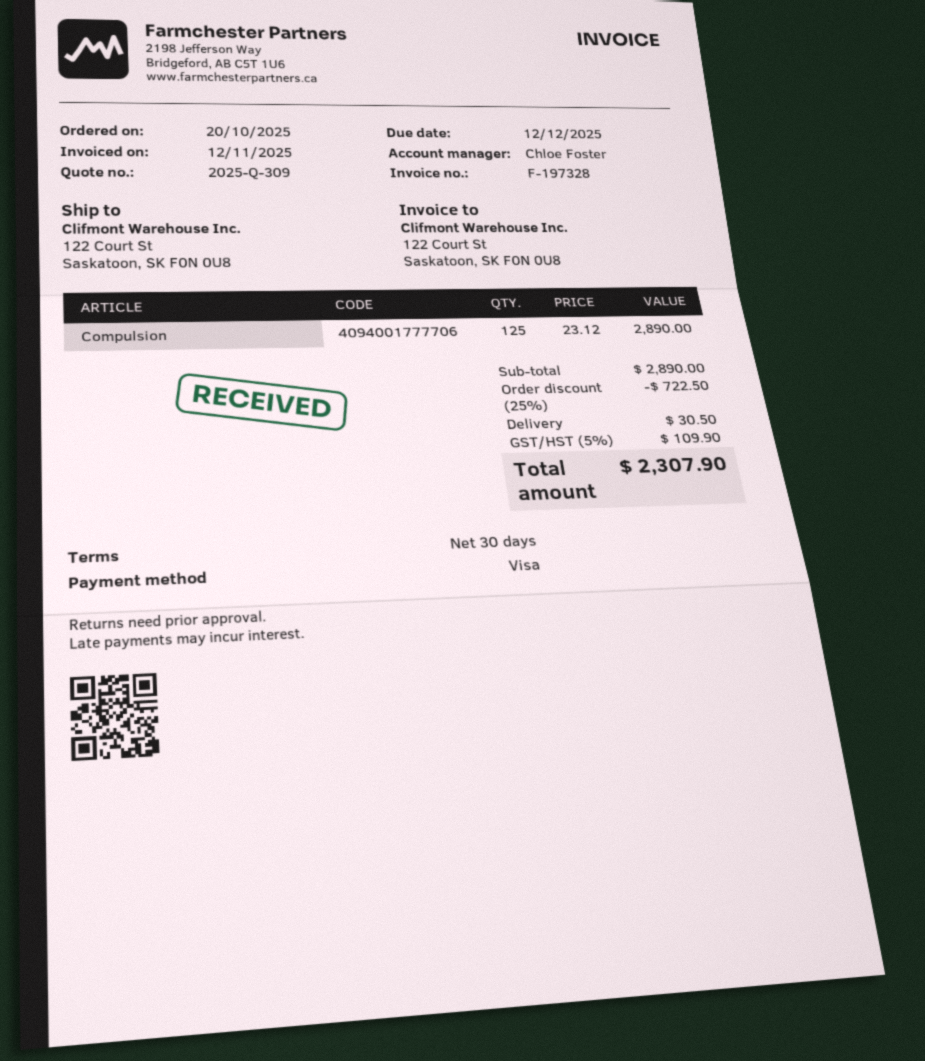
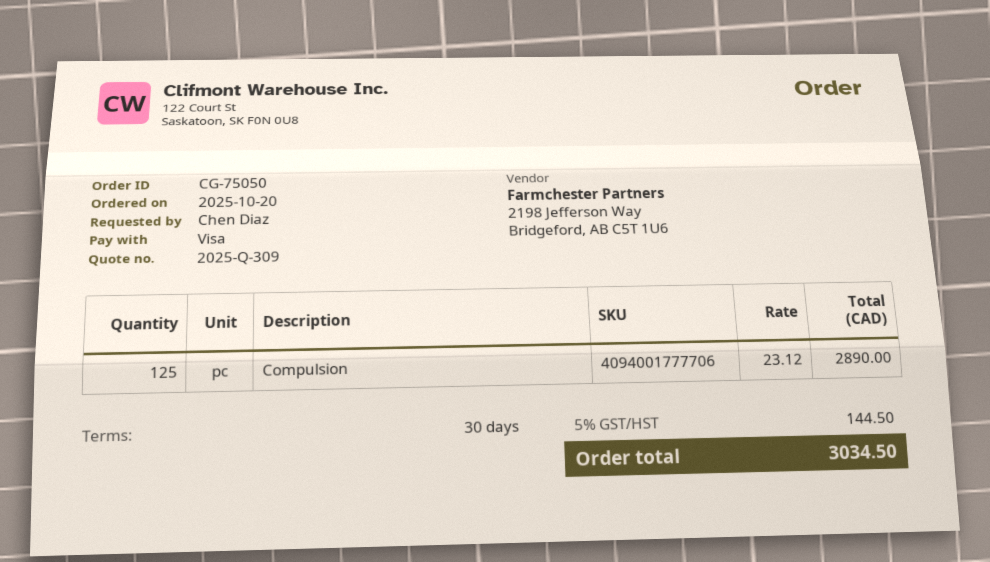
discount: 25% = 722.50 -> none
shipping: 30.50 -> none
tax: 5% = 109.90 -> 5% = 144.50
total: 2307.90 -> 3034.50

